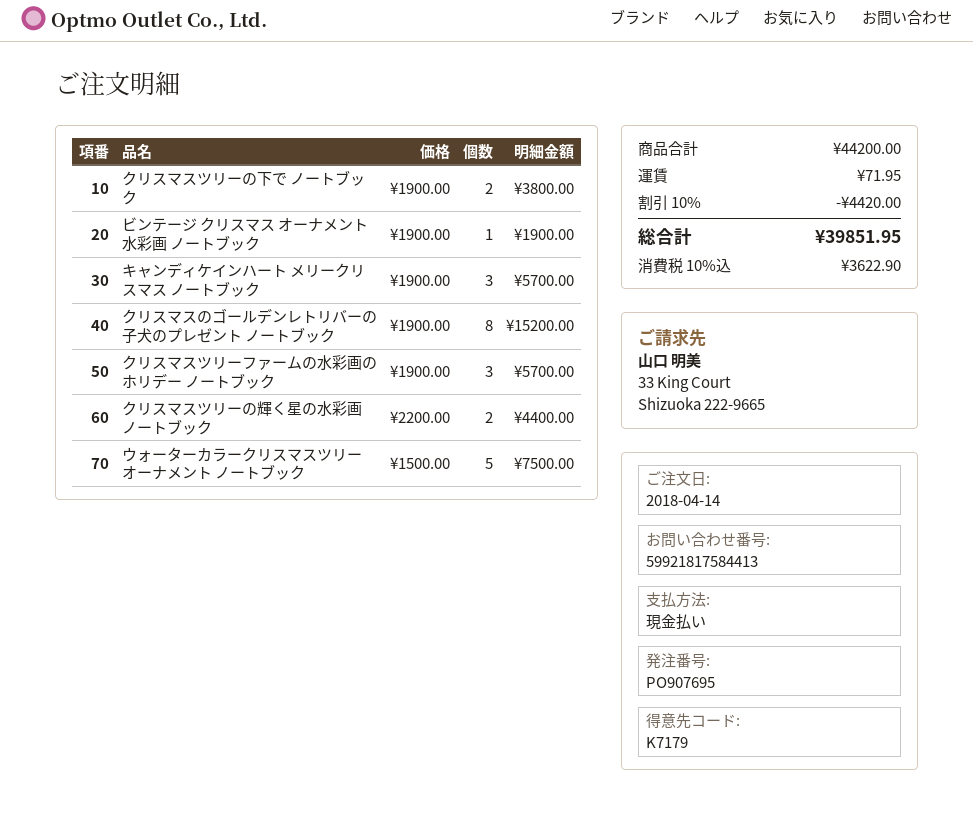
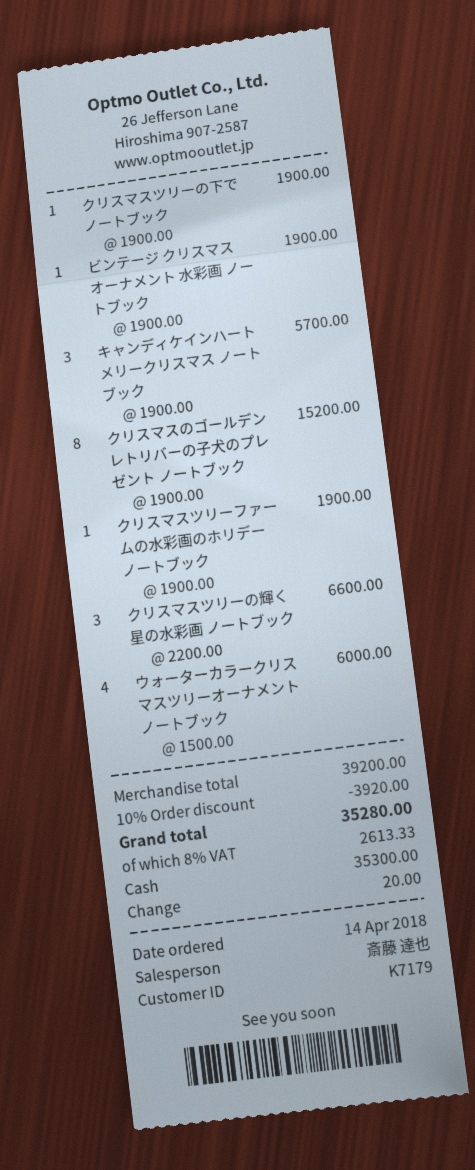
クリスマスツリーの下で ノートブック: 2 x 1900.00 = 3800.00 -> 1 x 1900.00 = 1900.00
クリスマスツリーファームの水彩画のホリデー ノートブック: 3 x 1900.00 = 5700.00 -> 1 x 1900.00 = 1900.00
クリスマスツリーの輝く星の水彩画 ノートブック: 2 x 2200.00 = 4400.00 -> 3 x 2200.00 = 6600.00
ウォーターカラークリスマスツリーオーナメント ノートブック: 5 x 1500.00 = 7500.00 -> 4 x 1500.00 = 6000.00
subtotal: 44200.00 -> 39200.00
discount: 10% = 4420.00 -> 10% = 3920.00
shipping: 71.95 -> none
tax: 10% = 3622.90 -> 8% = 2613.33
total: 39851.95 -> 35280.00

